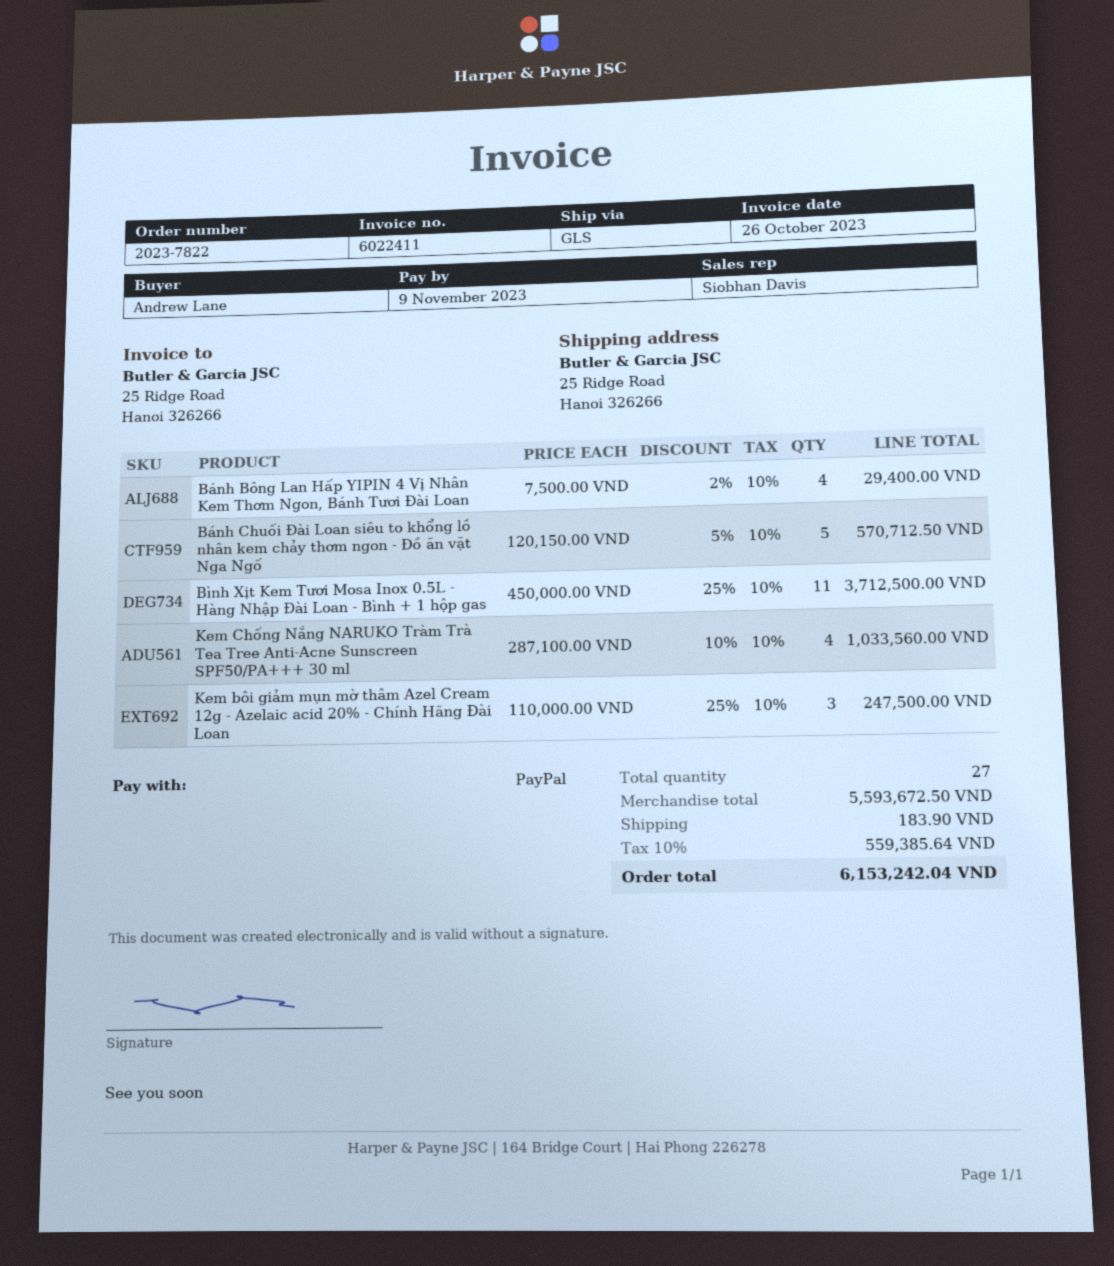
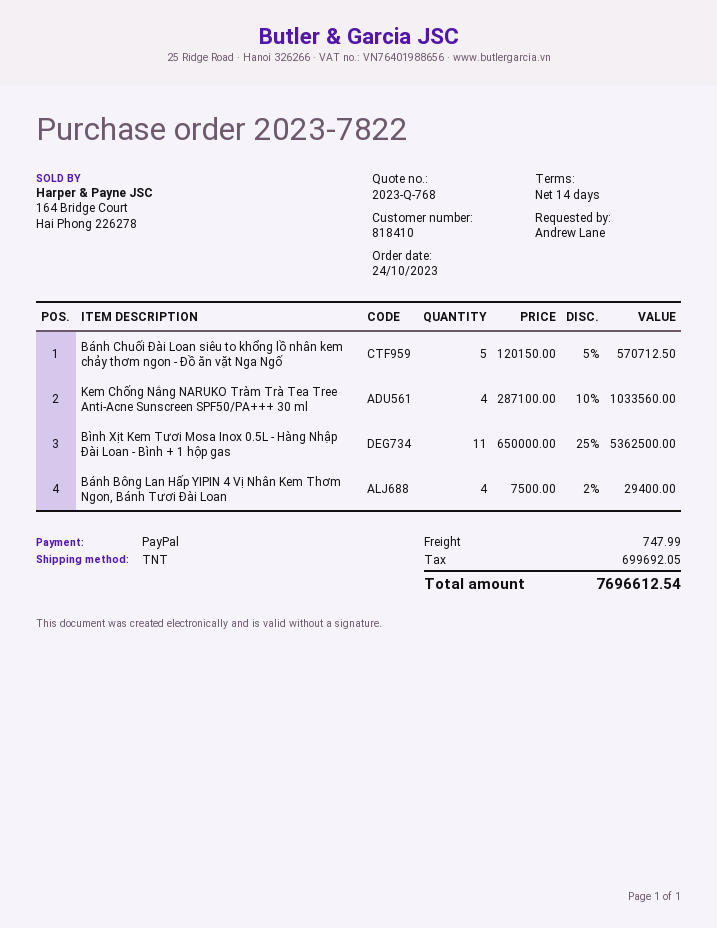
shipping method: GLS -> TNT
Bình Xịt Kem Tươi Mosa Inox 0.5L - Hàng Nhập Đài Loan - Bình + 1 hộp gas: 11 x 450000.00 - 25% = 3712500.00 -> 11 x 650000.00 - 25% = 5362500.00
Kem bôi giảm mụn mờ thâm Azel Cream 12g - Azelaic acid 20% - Chính Hãng Đài Loan: 3 x 110000.00 - 25% = 247500.00 -> none
shipping: 183.90 -> 747.99
tax: 559385.64 -> 699692.05
total: 6153242.04 -> 7696612.54

